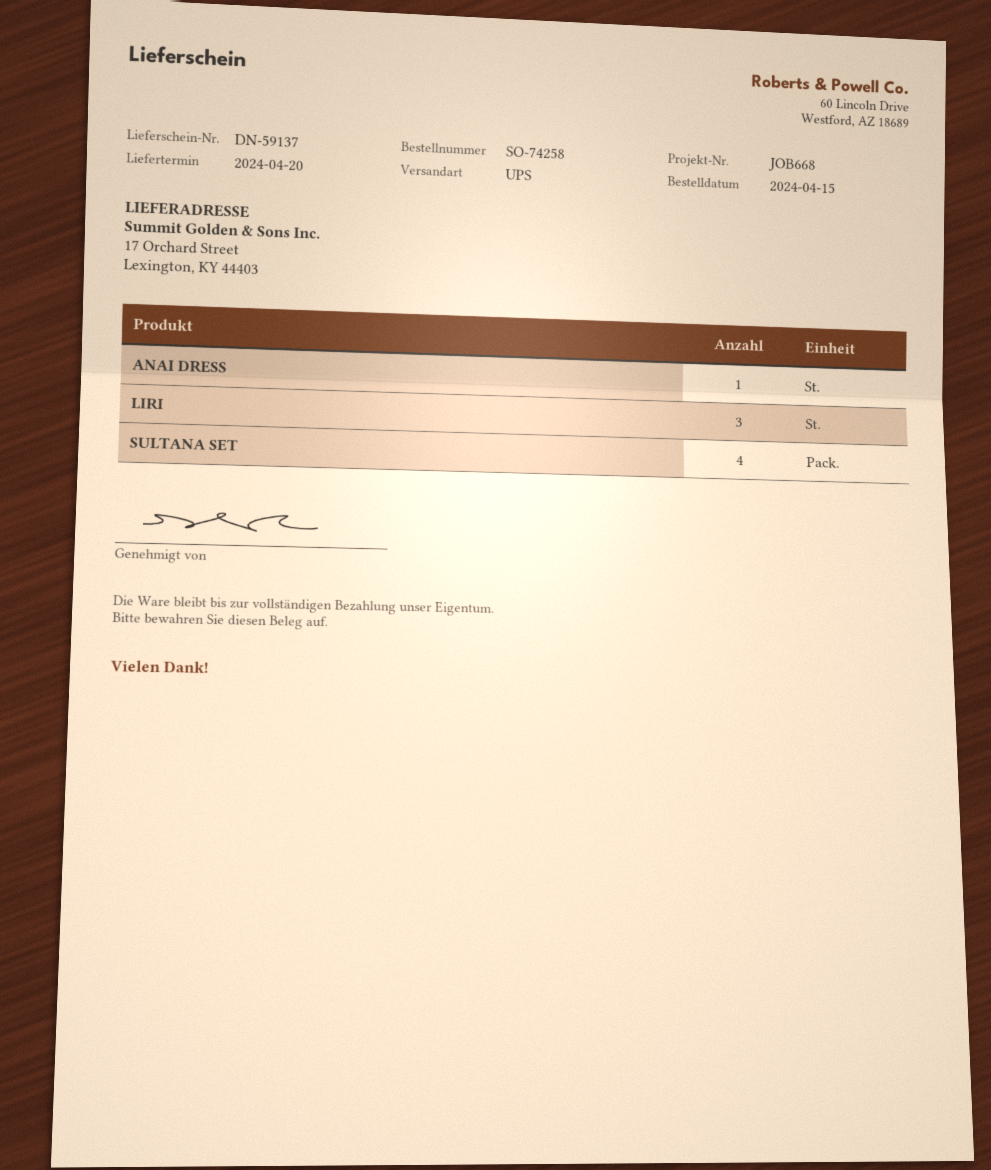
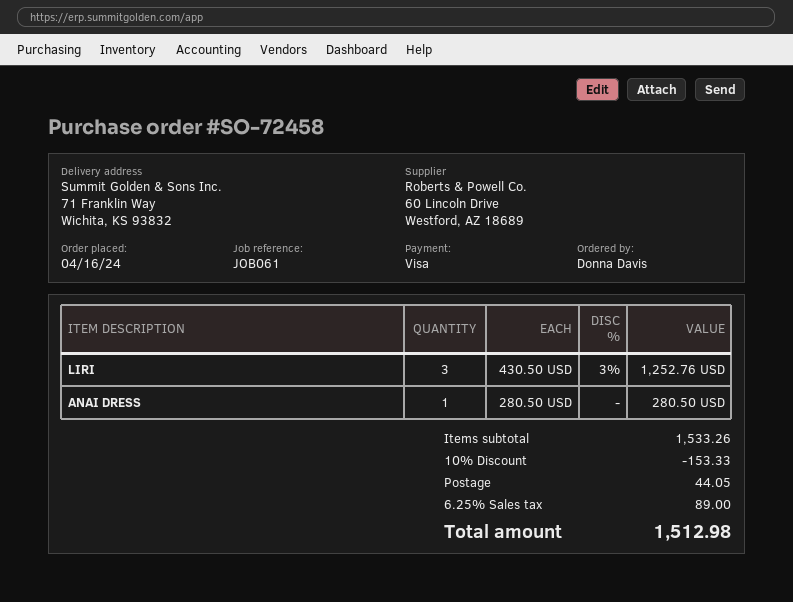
order number: SO-74258 -> SO-72458
order date: 2024-04-15 -> 2024-04-16
reference: JOB668 -> JOB061
ship to: 17 Orchard Street, Lexington, KY 44403 -> 71 Franklin Way, Wichita, KS 93832
SULTANA SET: 4 -> none

